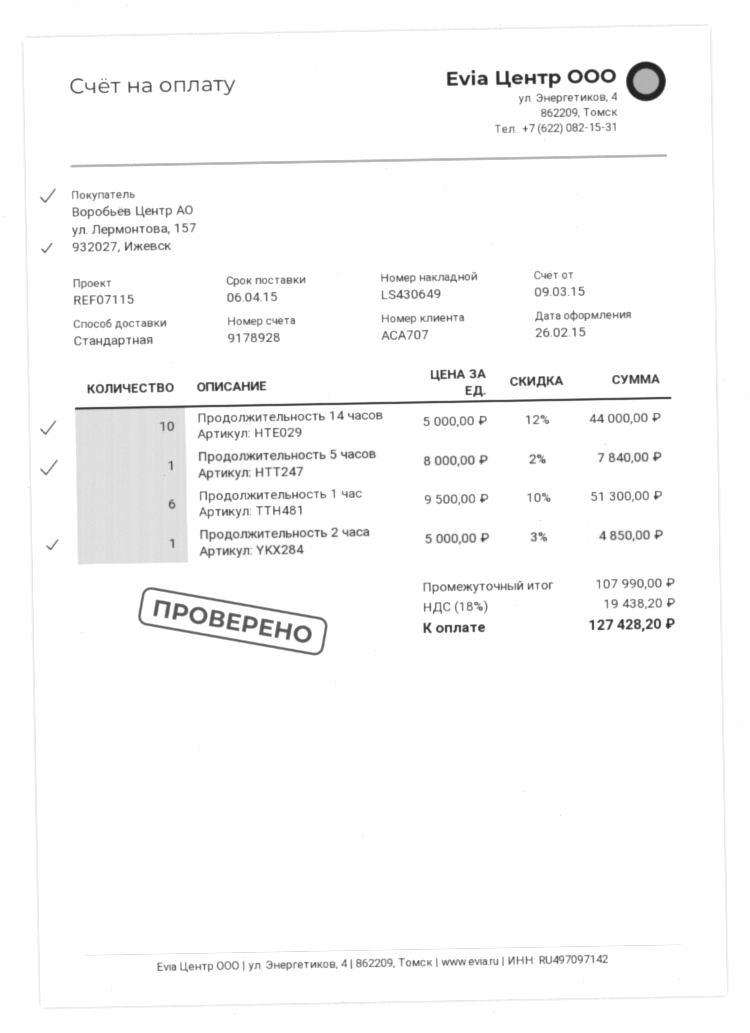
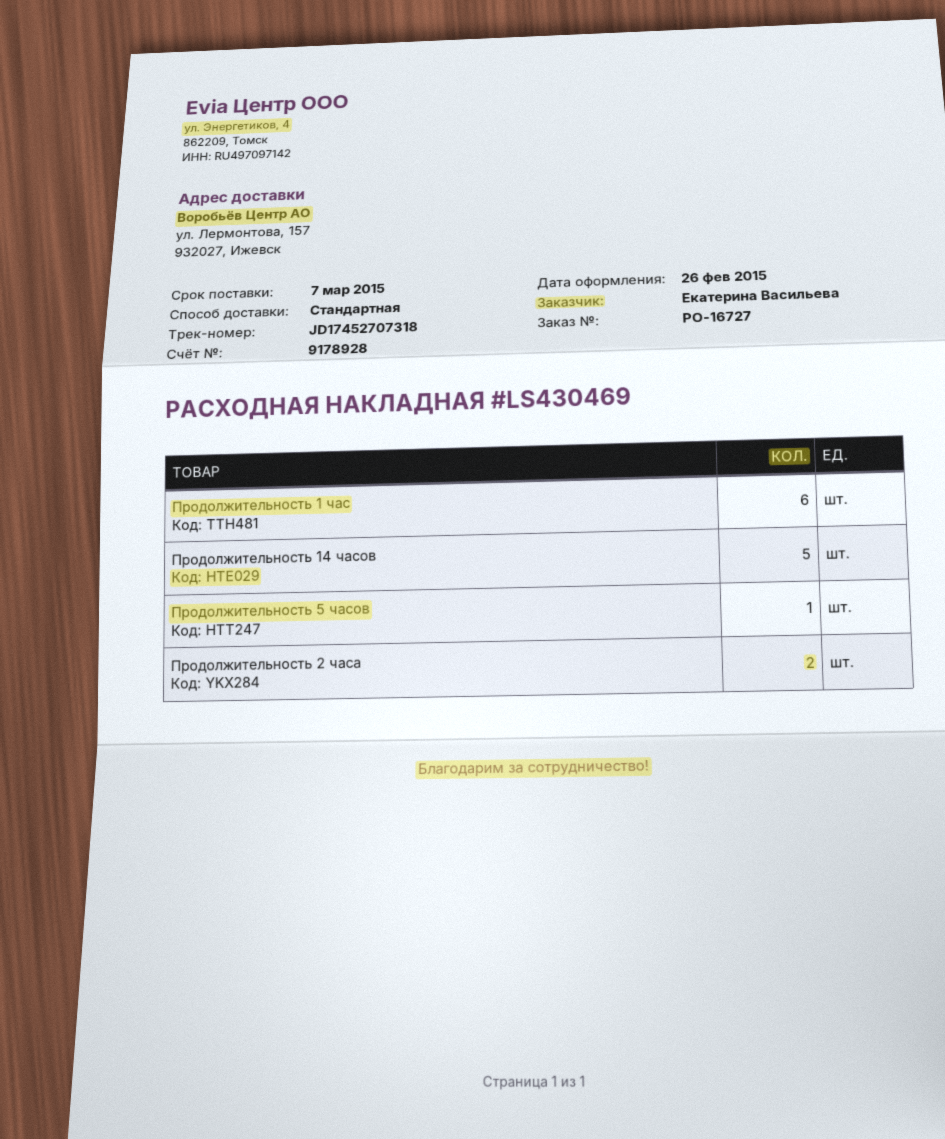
delivery note number: LS430649 -> LS430469
delivery date: 2015-04-06 -> 2015-03-07
Продолжительность 14 часов: 10 -> 5
Продолжительность 2 часа: 1 -> 2

